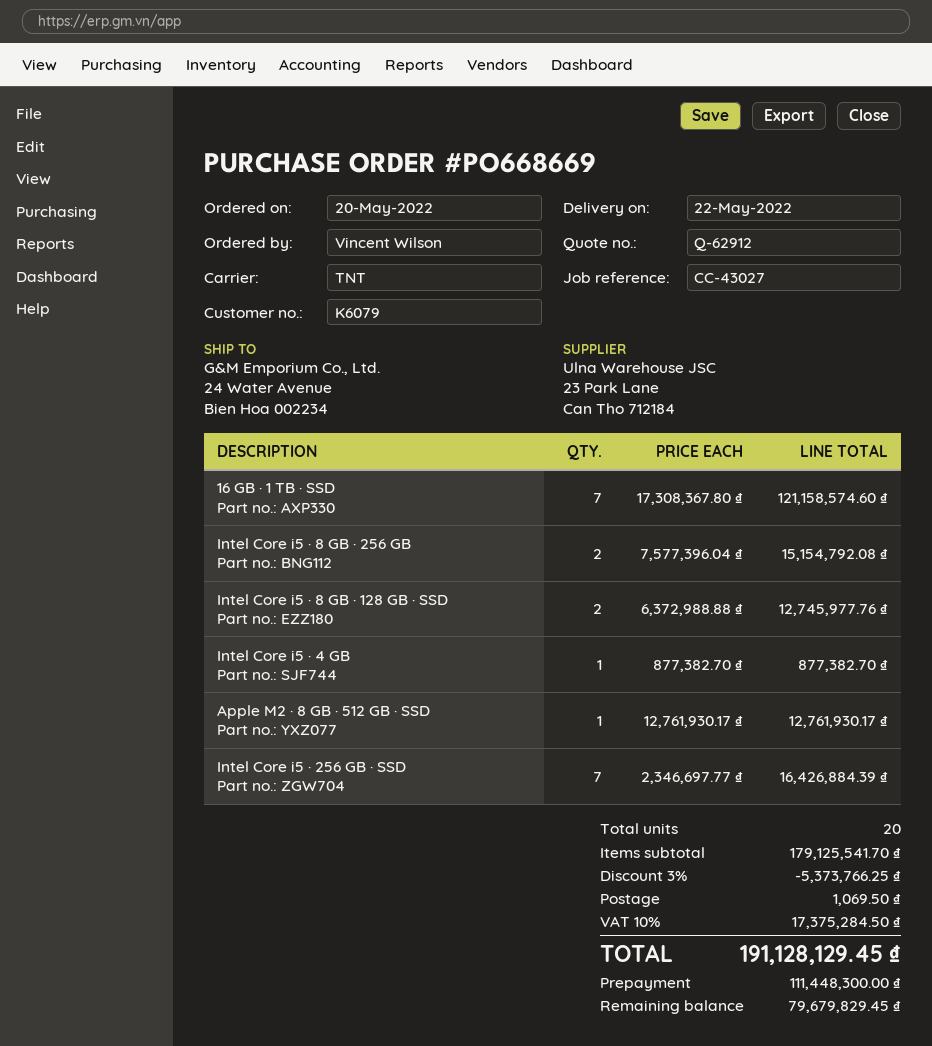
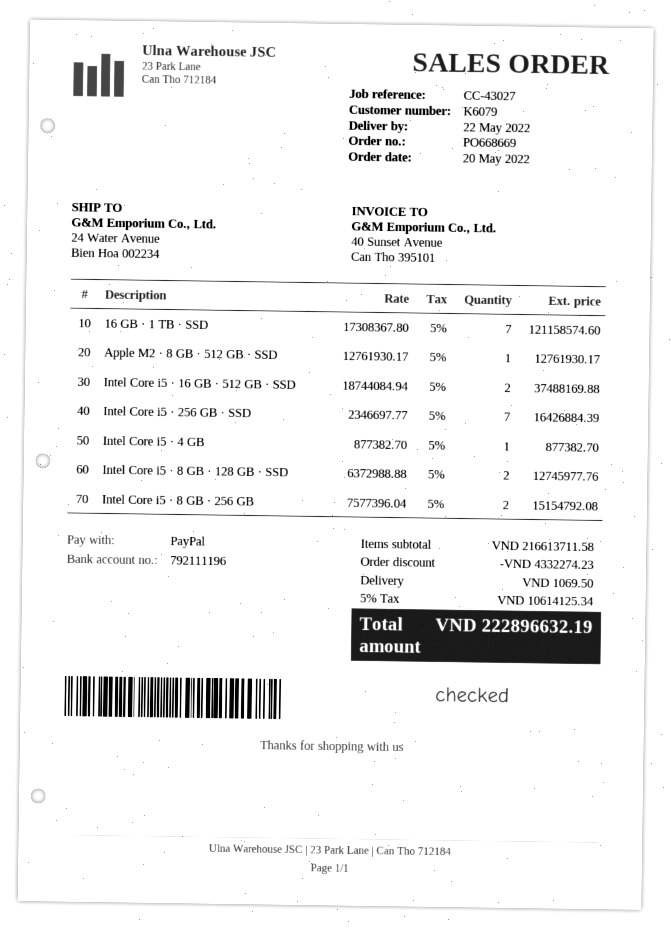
Intel Core i5 · 16 GB · 512 GB · SSD: none -> 2 x 18744084.94 = 37488169.88
subtotal: 179125541.70 -> 216613711.58
discount: 5373766.25 -> 4332274.23
tax: 10% = 17375284.50 -> 5% = 10614125.34
total: 191128129.45 -> 222896632.19

